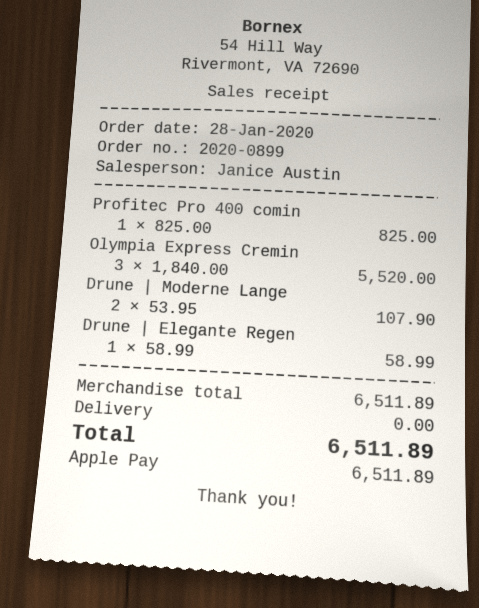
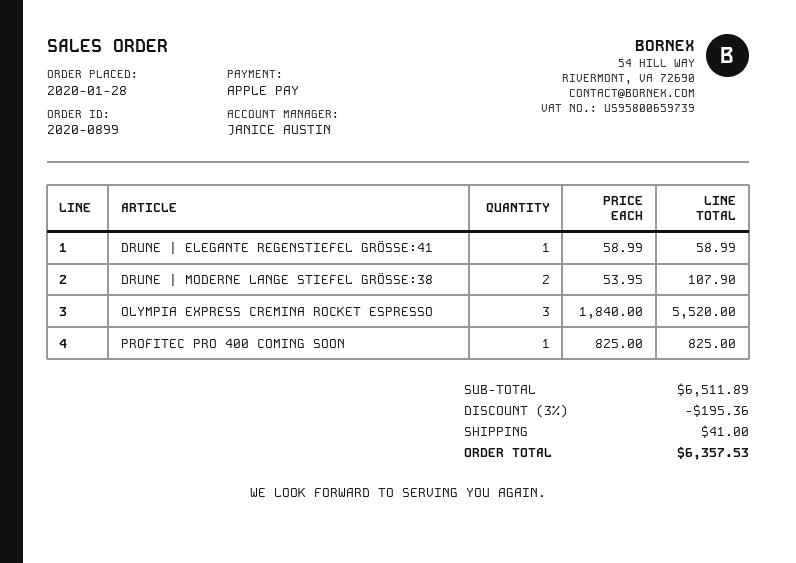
discount: none -> 3% = 195.36
shipping: 0.00 -> 41.00
total: 6511.89 -> 6357.53

